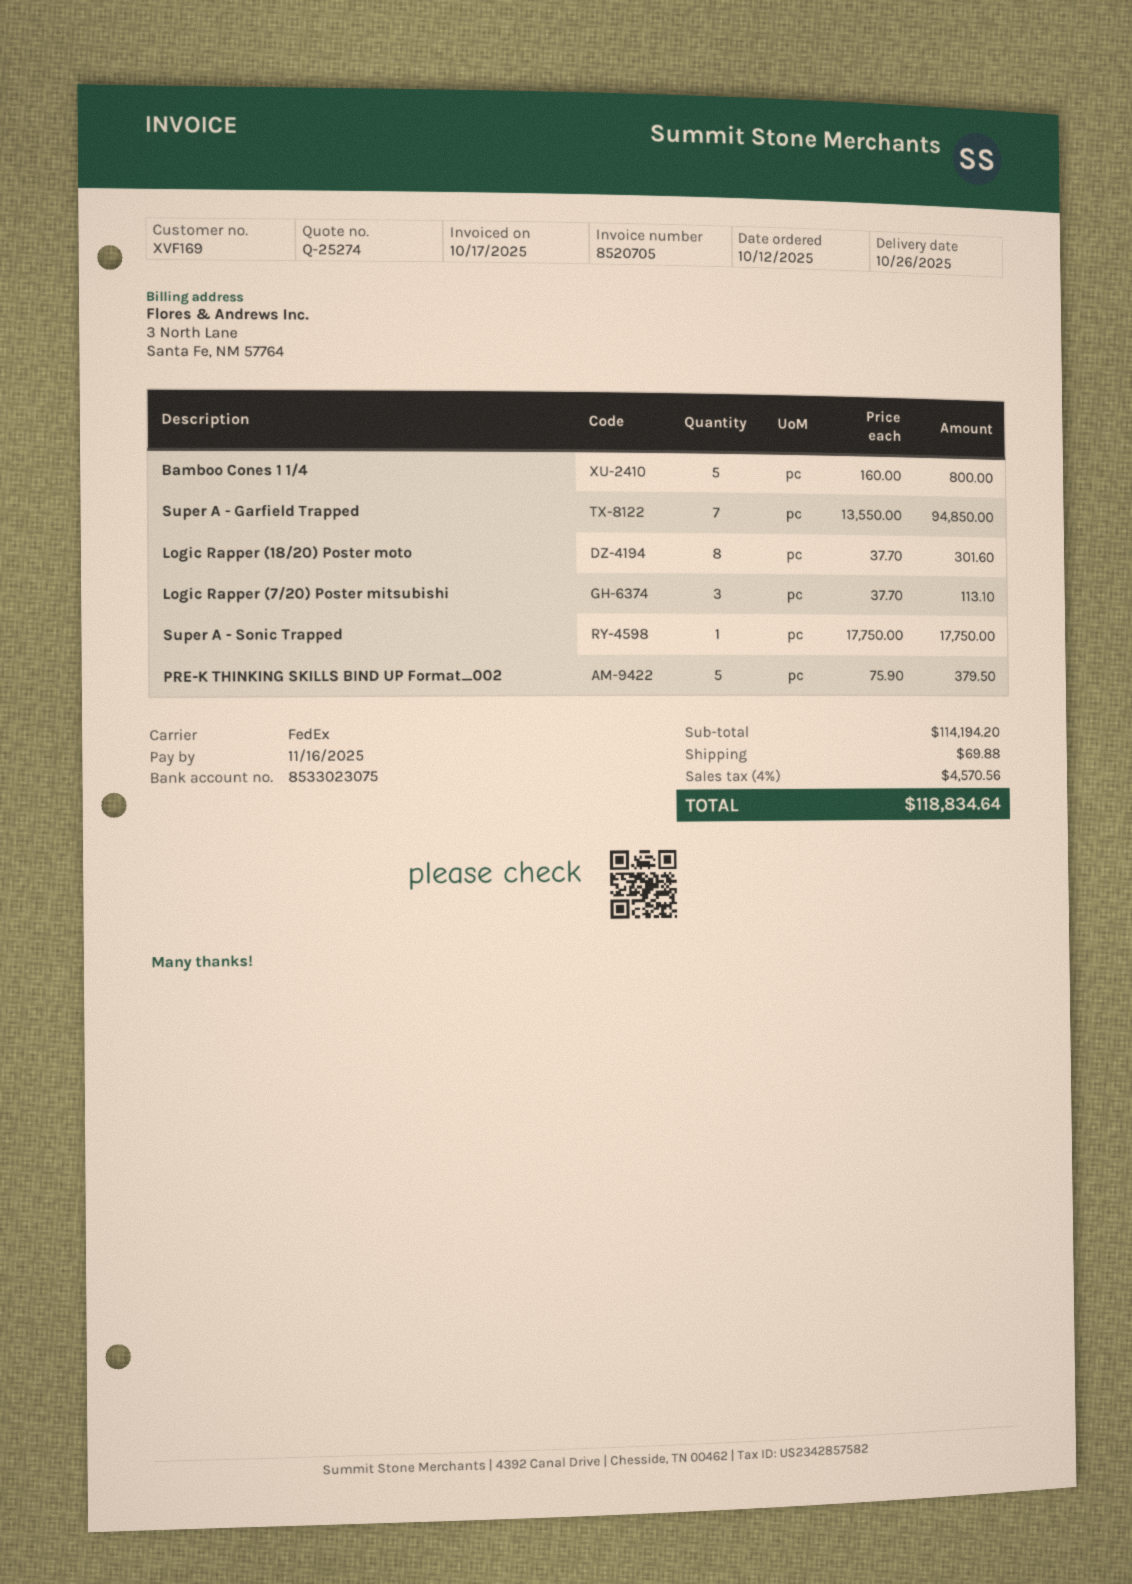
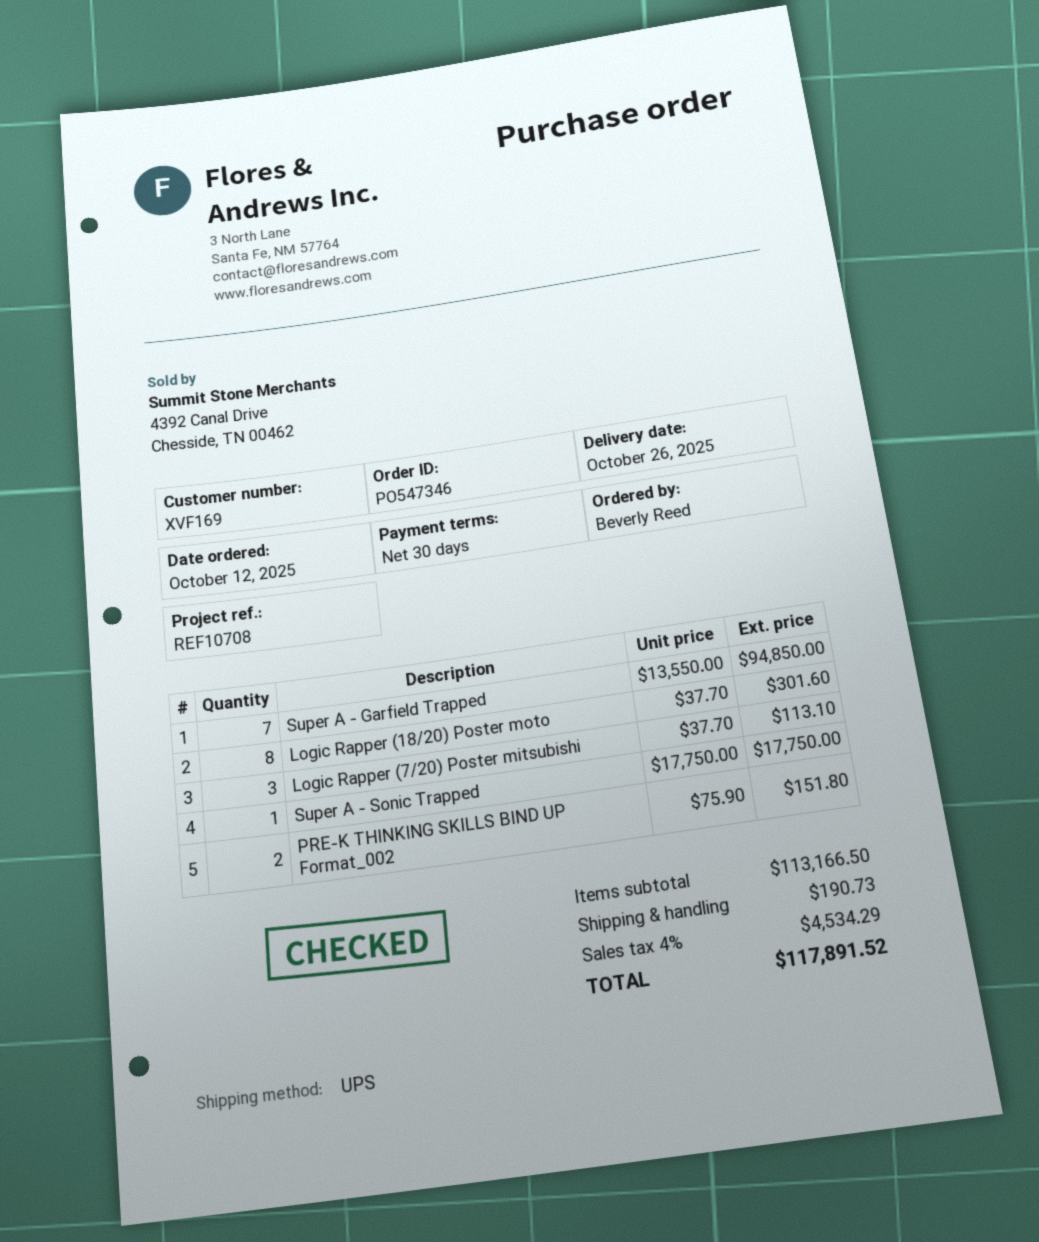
shipping method: FedEx -> UPS
Bamboo Cones 1 1/4: 5 x 160.00 = 800.00 -> none
PRE-K THINKING SKILLS BIND UP Format_002: 5 x 75.90 = 379.50 -> 2 x 75.90 = 151.80
subtotal: 114194.20 -> 113166.50
shipping: 69.88 -> 190.73
tax: 4% = 4570.56 -> 4% = 4534.29
total: 118834.64 -> 117891.52

